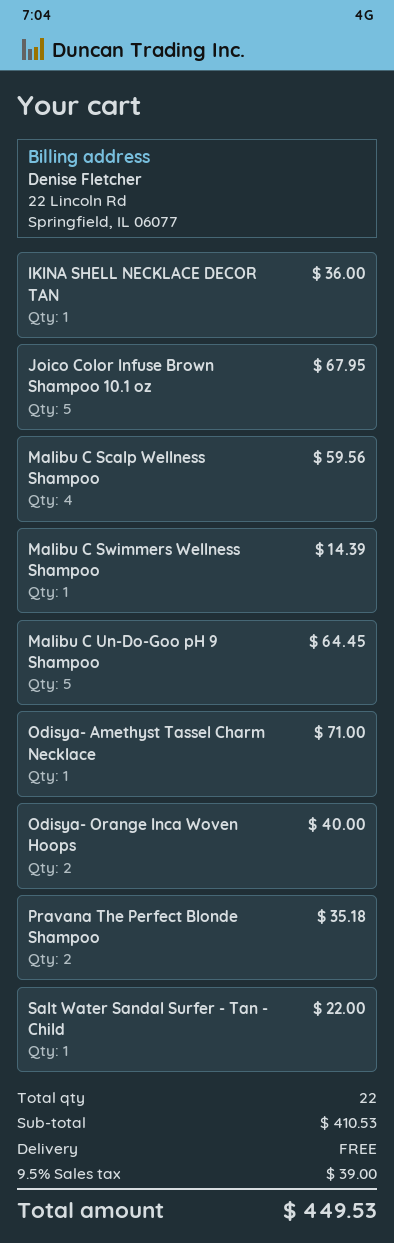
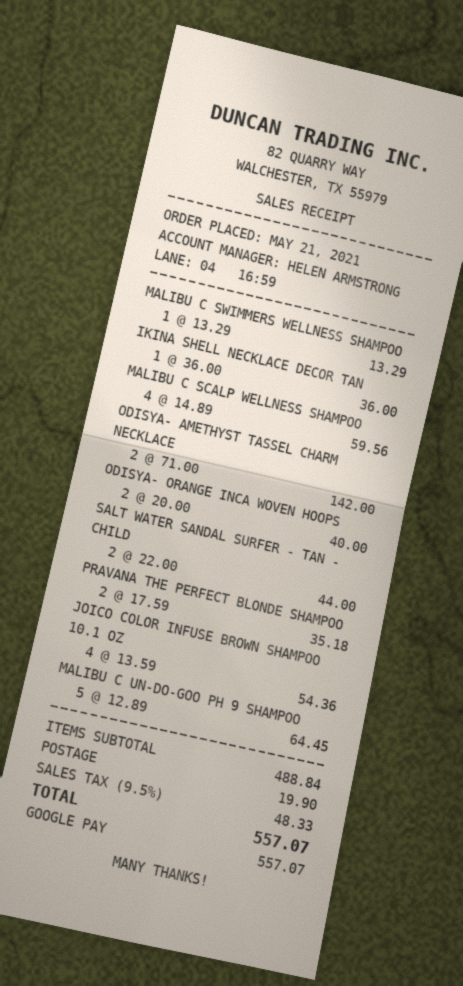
Joico Color Infuse Brown Shampoo 10.1 oz: 5 for 67.95 -> 4 for 54.36
Malibu C Swimmers Wellness Shampoo: 1 for 14.39 -> 1 for 13.29
Odisya- Amethyst Tassel Charm Necklace: 1 for 71.00 -> 2 for 142.00
Salt Water Sandal Surfer - Tan - Child: 1 for 22.00 -> 2 for 44.00
subtotal: 410.53 -> 488.84
shipping: 0.00 -> 19.90
tax: 9.5% = 39.00 -> 9.5% = 48.33
total: 449.53 -> 557.07

